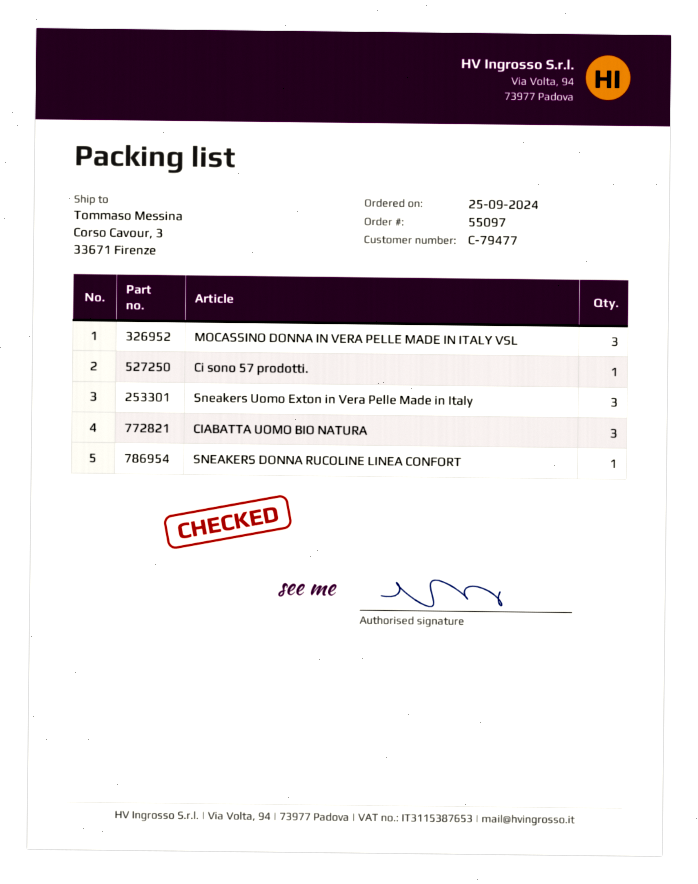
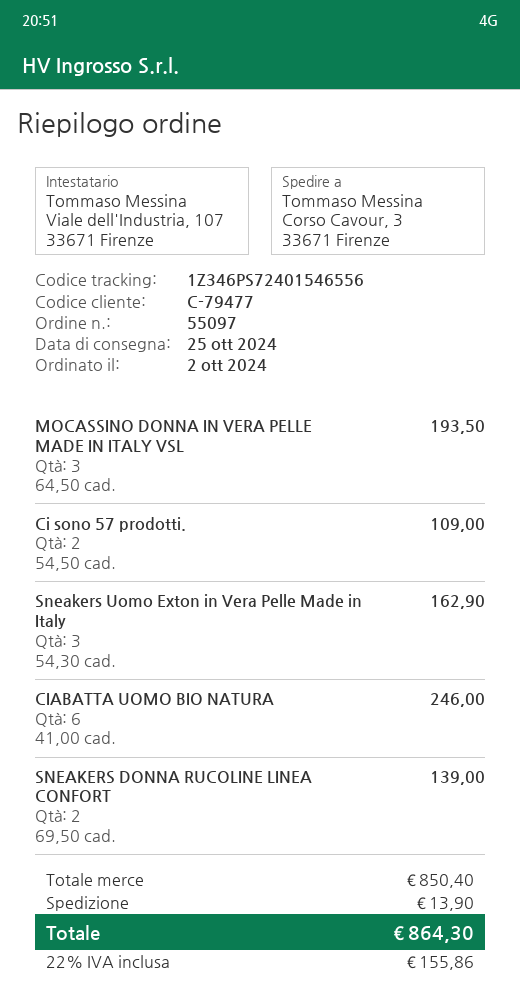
order date: 2024-09-25 -> 2024-10-02
Ci sono 57 prodotti.: 1 -> 2
CIABATTA UOMO BIO NATURA: 3 -> 6
SNEAKERS DONNA RUCOLINE LINEA CONFORT: 1 -> 2

